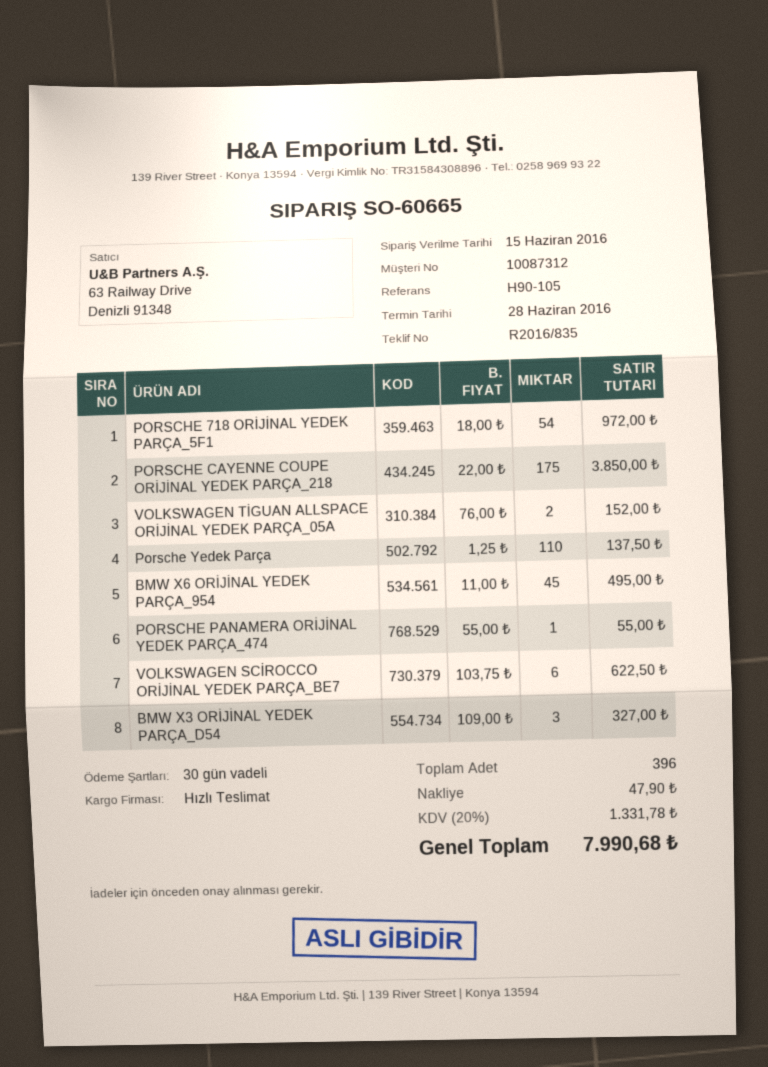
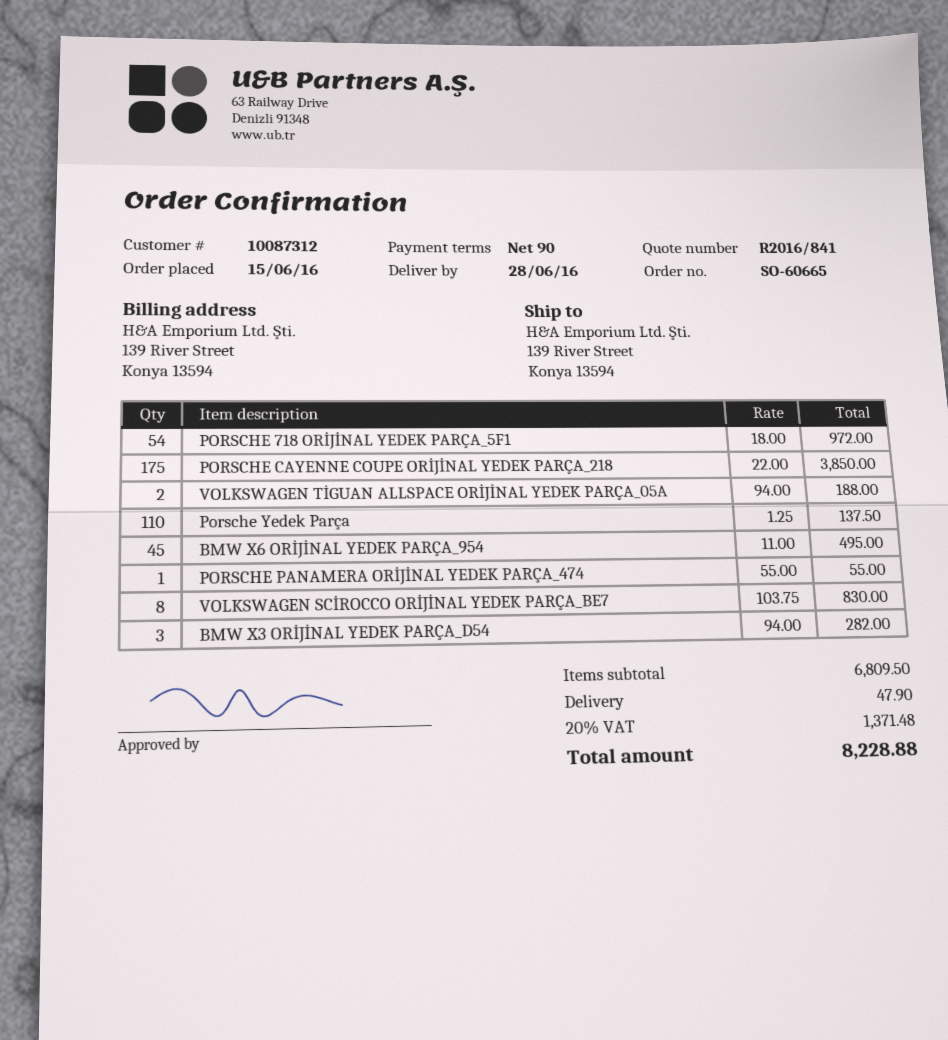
quote number: R2016/835 -> R2016/841
payment terms: 30 days -> 90 days
VOLKSWAGEN TİGUAN ALLSPACE ORİJİNAL YEDEK PARÇA_05A: 2 x 76.00 = 152.00 -> 2 x 94.00 = 188.00
VOLKSWAGEN SCİROCCO ORİJİNAL YEDEK PARÇA_BE7: 6 x 103.75 = 622.50 -> 8 x 103.75 = 830.00
BMW X3 ORİJİNAL YEDEK PARÇA_D54: 3 x 109.00 = 327.00 -> 3 x 94.00 = 282.00
tax: 20% = 1331.78 -> 20% = 1371.48
total: 7990.68 -> 8228.88

